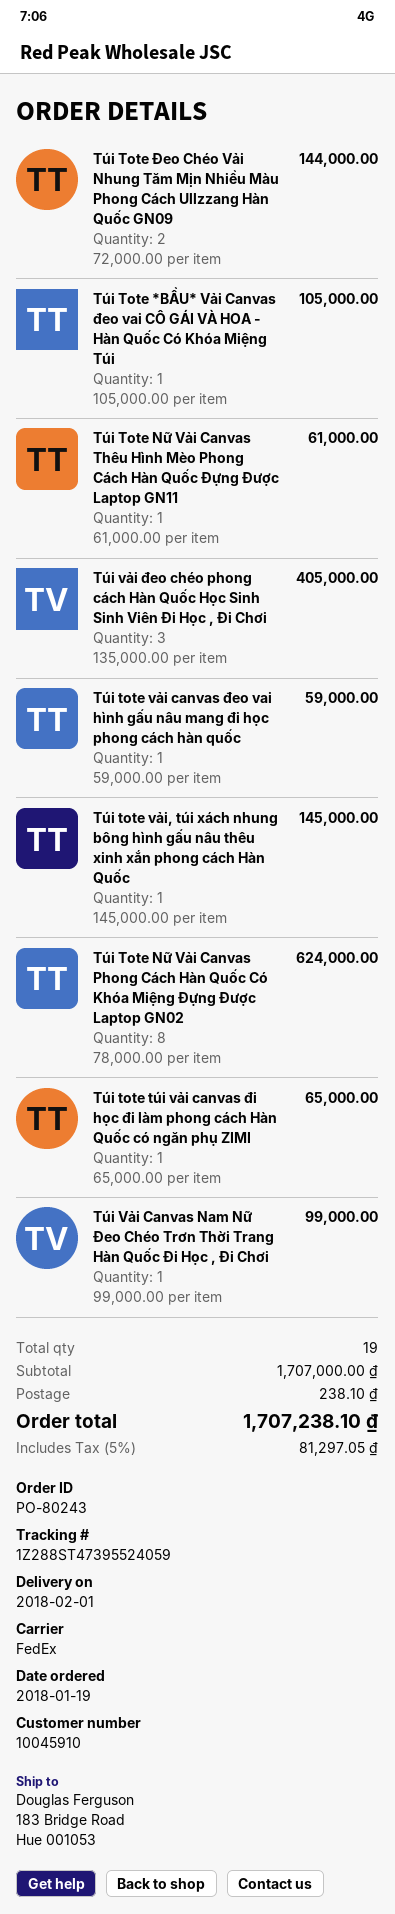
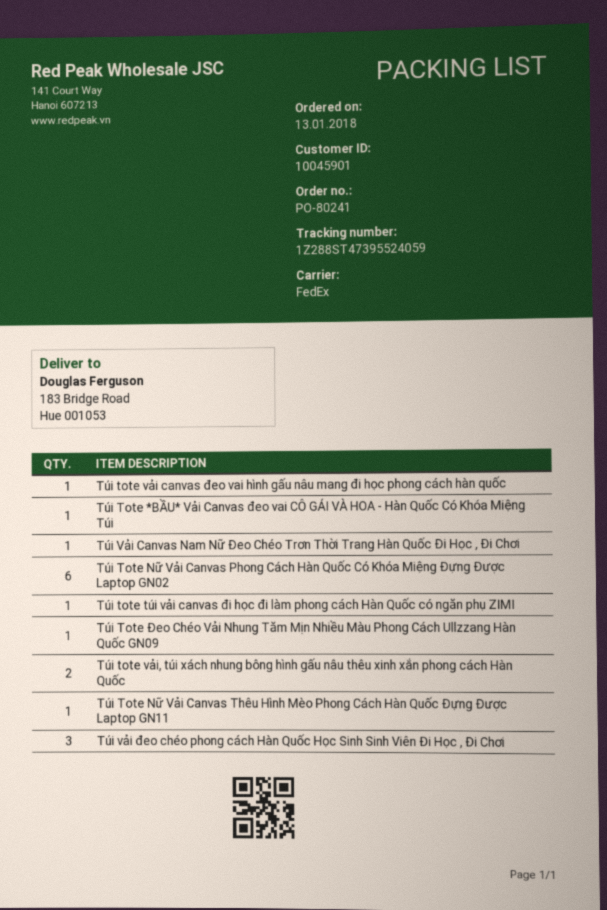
order number: PO-80243 -> PO-80241
order date: 2018-01-19 -> 2018-01-13
customer number: 10045910 -> 10045901
Túi Tote Đeo Chéo Vải Nhung Tăm Mịn Nhiều Màu Phong Cách Ullzzang Hàn Quốc GN09: 2 -> 1
Túi tote vải, túi xách nhung bông hình gấu nâu thêu xinh xắn phong cách Hàn Quốc: 1 -> 2
Túi Tote Nữ Vải Canvas Phong Cách Hàn Quốc Có Khóa Miệng Đựng Được Laptop GN02: 8 -> 6

